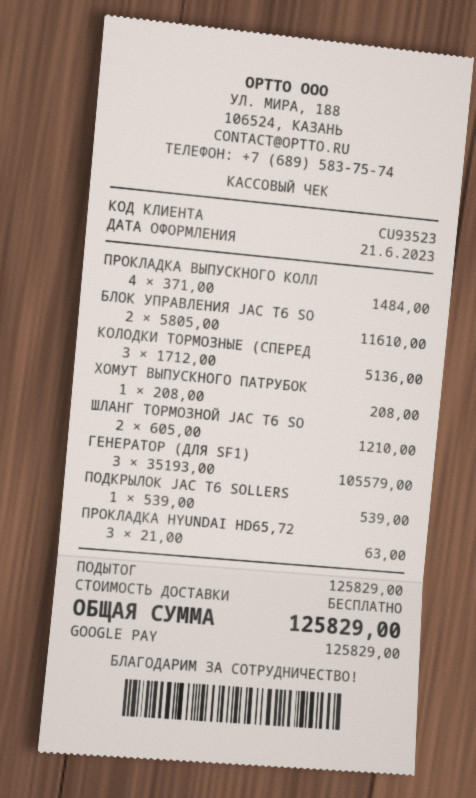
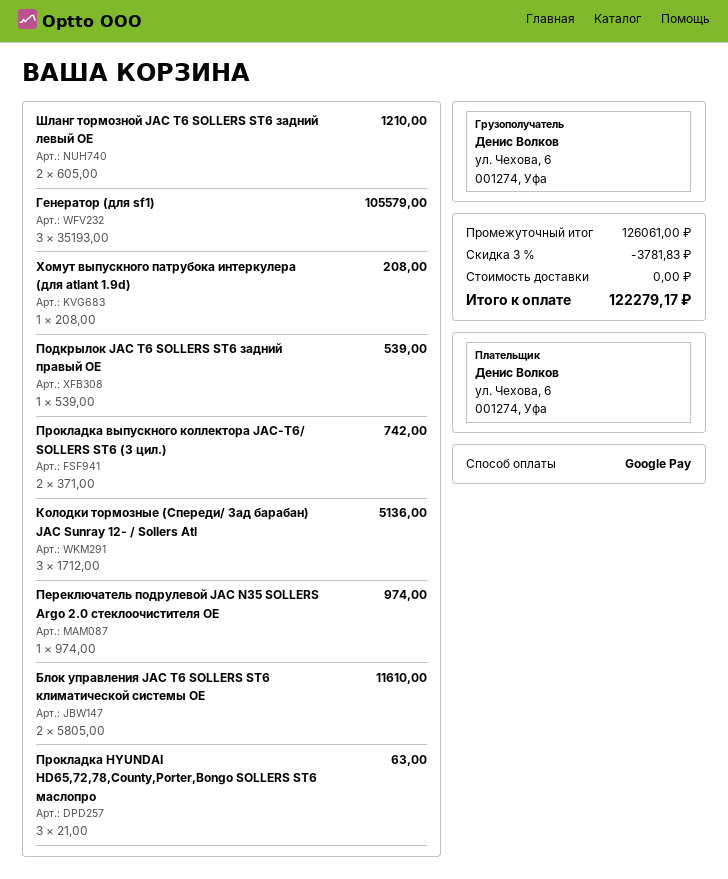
ПРОКЛАДКА ВЫПУСКНОГО КОЛЛ: 4 x 371.00 = 1484.00 -> 2 x 371.00 = 742.00
Переключатель подрулевой JAC N35 SOLLERS Argo 2.0 стеклоочистителя OE: none -> 1 x 974.00 = 974.00
subtotal: 125829.00 -> 126061.00
discount: none -> 3% = 3781.83
total: 125829.00 -> 122279.17

